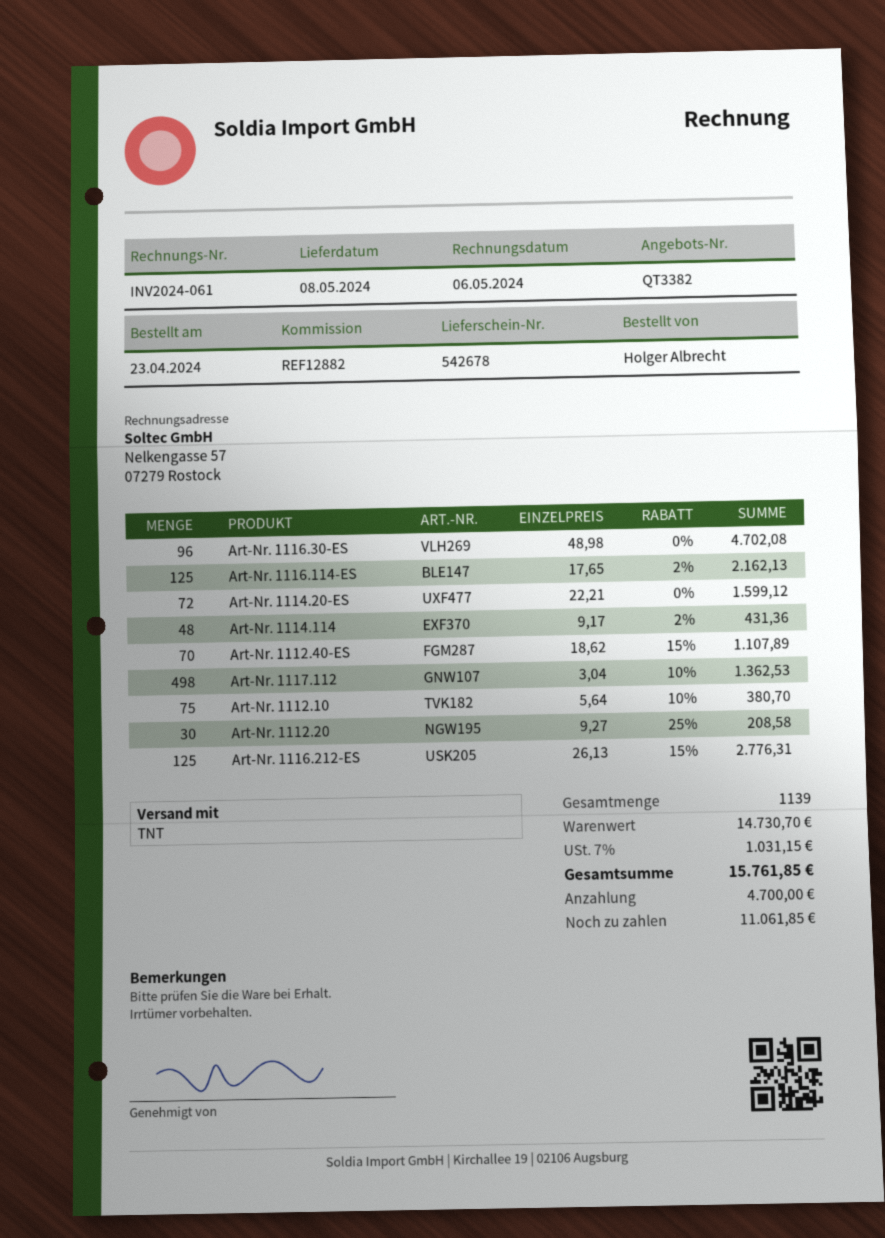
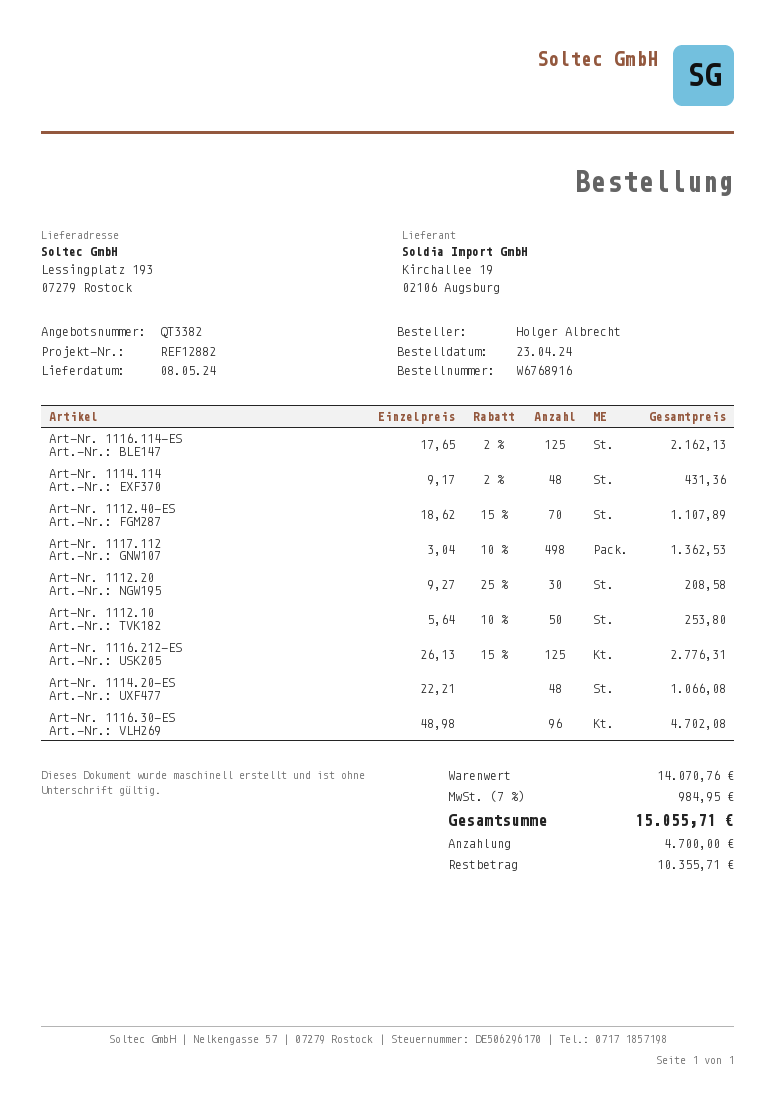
Art-Nr. 1114.20-ES: 72 x 22.21 = 1599.12 -> 48 x 22.21 = 1066.08
Art-Nr. 1112.10: 75 x 5.64 - 10% = 380.70 -> 50 x 5.64 - 10% = 253.80
subtotal: 14730.70 -> 14070.76
tax: 7% = 1031.15 -> 7% = 984.95
total: 15761.85 -> 15055.71
balance: 11061.85 -> 10355.71

